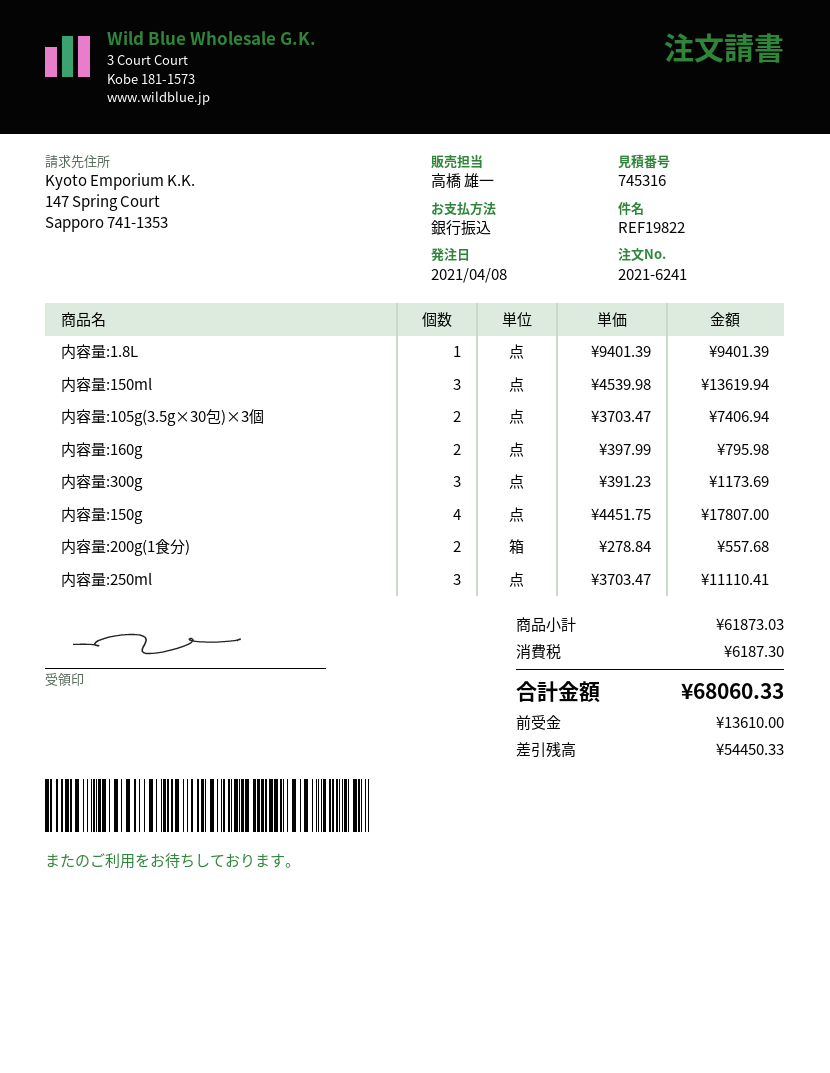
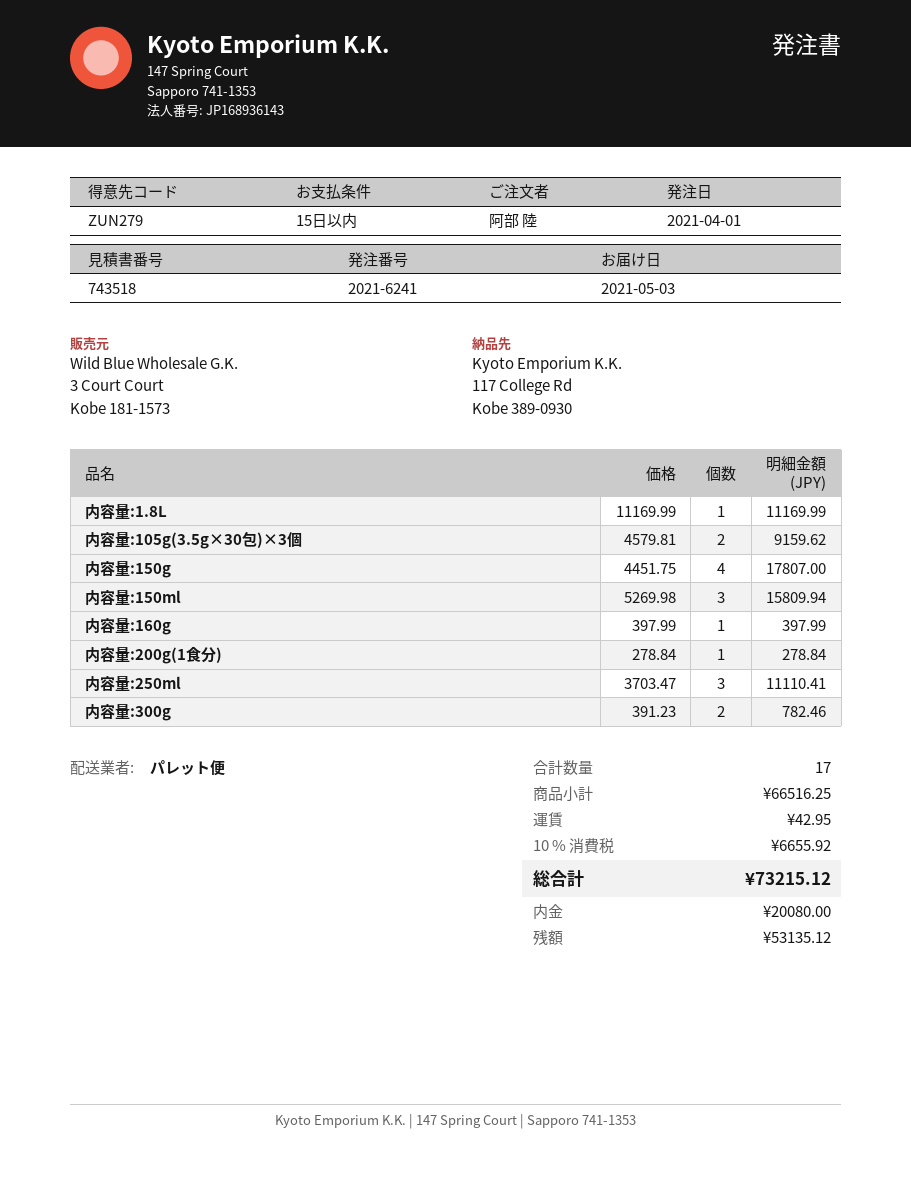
quote number: 745316 -> 743518
order date: 2021-04-08 -> 2021-04-01
内容量:1.8L: 1 x 9401.39 = 9401.39 -> 1 x 11169.99 = 11169.99
内容量:150ml: 3 x 4539.98 = 13619.94 -> 3 x 5269.98 = 15809.94
内容量:105g(3.5g×30包)×3個: 2 x 3703.47 = 7406.94 -> 2 x 4579.81 = 9159.62
内容量:160g: 2 x 397.99 = 795.98 -> 1 x 397.99 = 397.99
内容量:300g: 3 x 391.23 = 1173.69 -> 2 x 391.23 = 782.46
内容量:200g(1食分): 2 x 278.84 = 557.68 -> 1 x 278.84 = 278.84
subtotal: 61873.03 -> 66516.25
shipping: none -> 42.95
tax: 6187.30 -> 6655.92
total: 68060.33 -> 73215.12
deposit: 13610.00 -> 20080.00
balance: 54450.33 -> 53135.12

